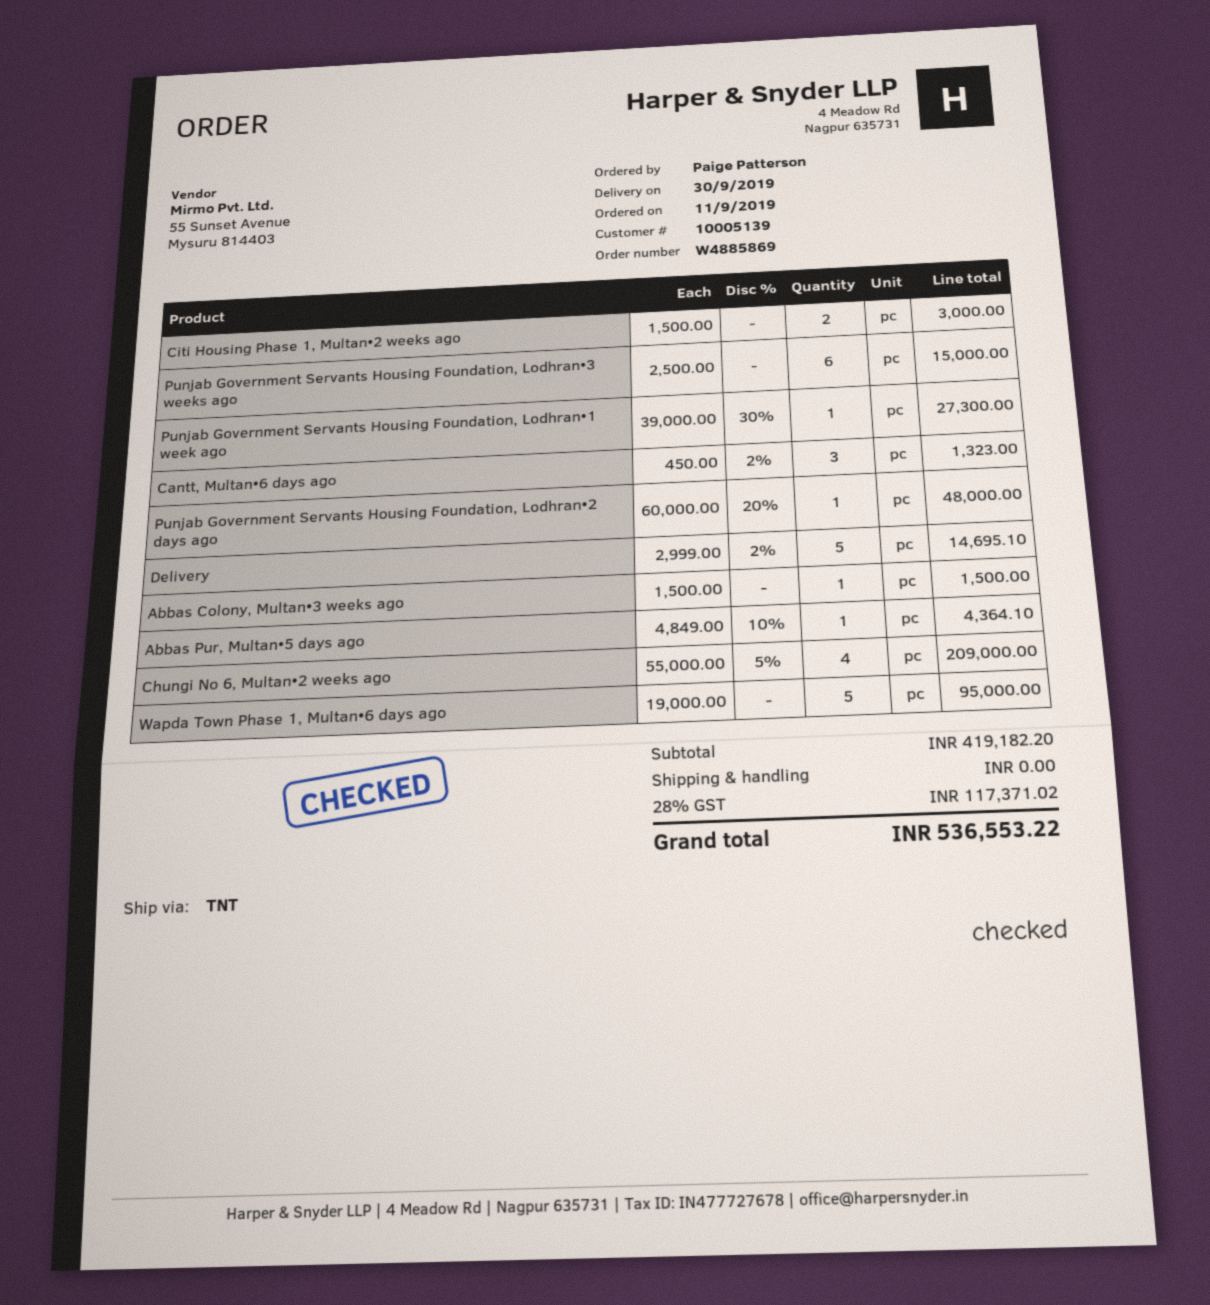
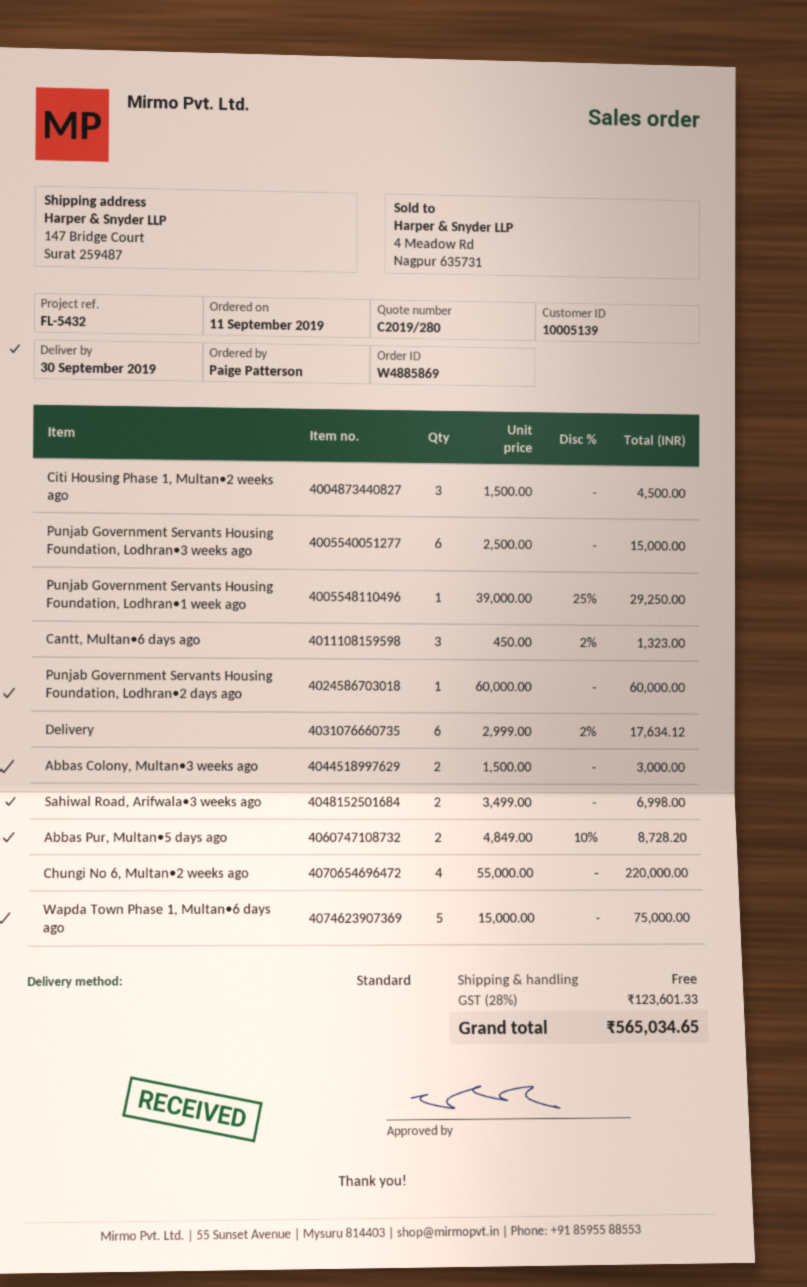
shipping method: TNT -> standard
Citi Housing Phase 1, Multan•2 weeks ago: 2 x 1500.00 = 3000.00 -> 3 x 1500.00 = 4500.00
Punjab Government Servants Housing Foundation, Lodhran•1 week ago: 1 x 39000.00 - 30% = 27300.00 -> 1 x 39000.00 - 25% = 29250.00
Punjab Government Servants Housing Foundation, Lodhran•2 days ago: 1 x 60000.00 - 20% = 48000.00 -> 1 x 60000.00 = 60000.00
Delivery: 5 x 2999.00 - 2% = 14695.10 -> 6 x 2999.00 - 2% = 17634.12
Abbas Colony, Multan•3 weeks ago: 1 x 1500.00 = 1500.00 -> 2 x 1500.00 = 3000.00
Abbas Pur, Multan•5 days ago: 1 x 4849.00 - 10% = 4364.10 -> 2 x 4849.00 - 10% = 8728.20
Chungi No 6, Multan•2 weeks ago: 4 x 55000.00 - 5% = 209000.00 -> 4 x 55000.00 = 220000.00
Wapda Town Phase 1, Multan•6 days ago: 5 x 19000.00 = 95000.00 -> 5 x 15000.00 = 75000.00
Sahiwal Road, Arifwala•3 weeks ago: none -> 2 x 3499.00 = 6998.00
tax: 28% = 117371.02 -> 28% = 123601.33
total: 536553.22 -> 565034.65

